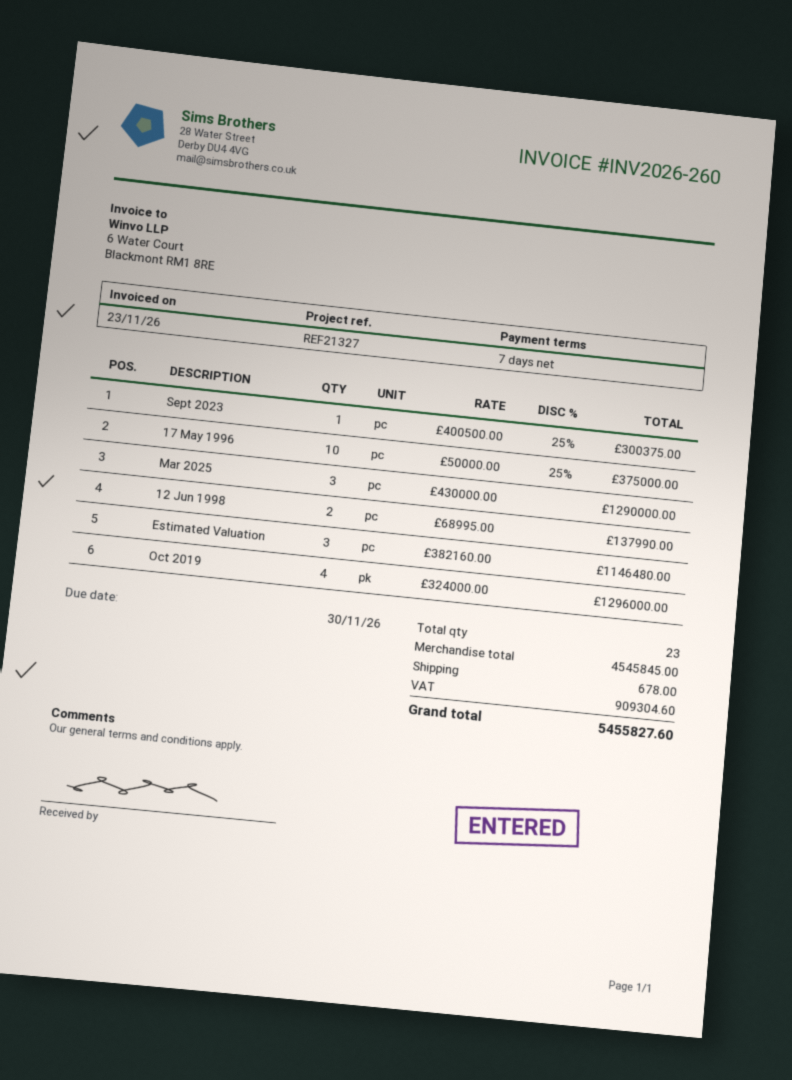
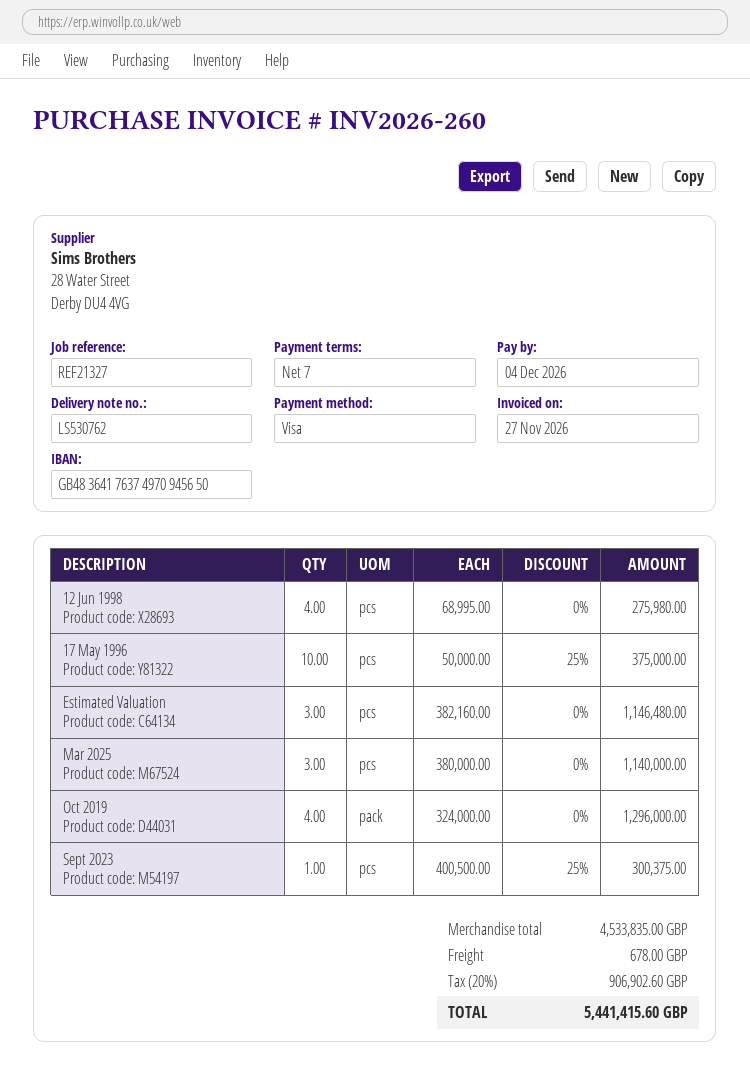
invoice date: 2026-11-23 -> 2026-11-27
due date: 2026-11-30 -> 2026-12-04
Mar 2025: 3 x 430000.00 = 1290000.00 -> 3 x 380000.00 = 1140000.00
12 Jun 1998: 2 x 68995.00 = 137990.00 -> 4 x 68995.00 = 275980.00
subtotal: 4545845.00 -> 4533835.00
tax: 909304.60 -> 906902.60
total: 5455827.60 -> 5441415.60

